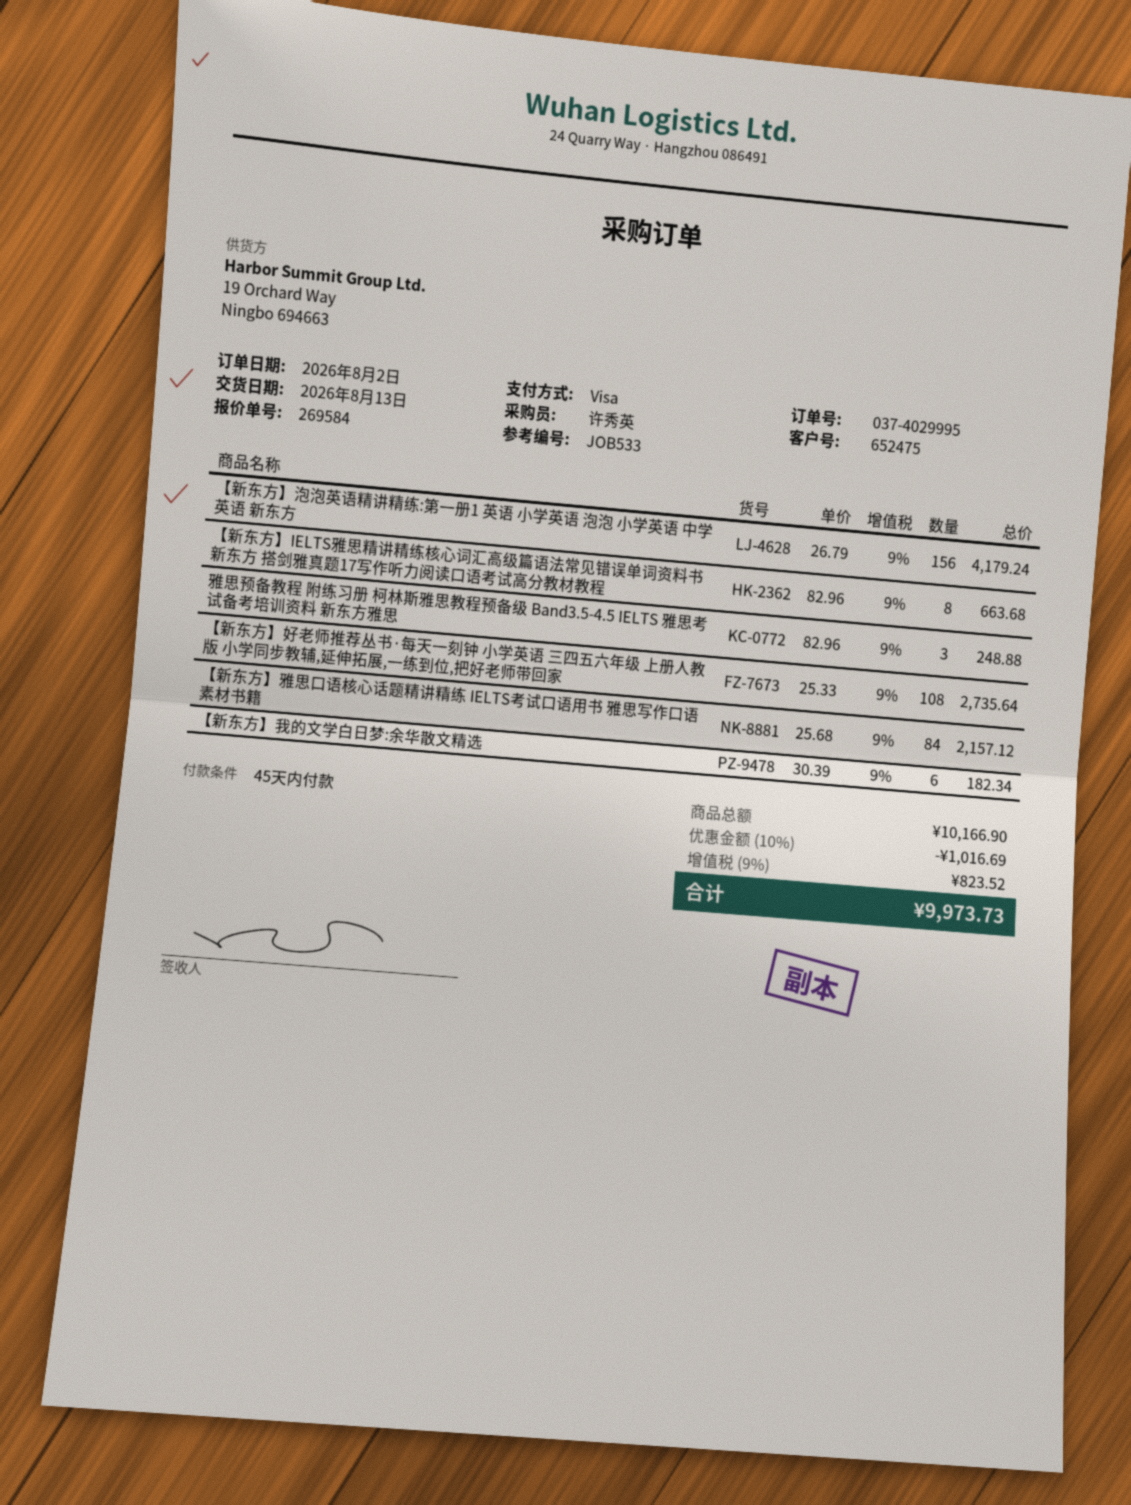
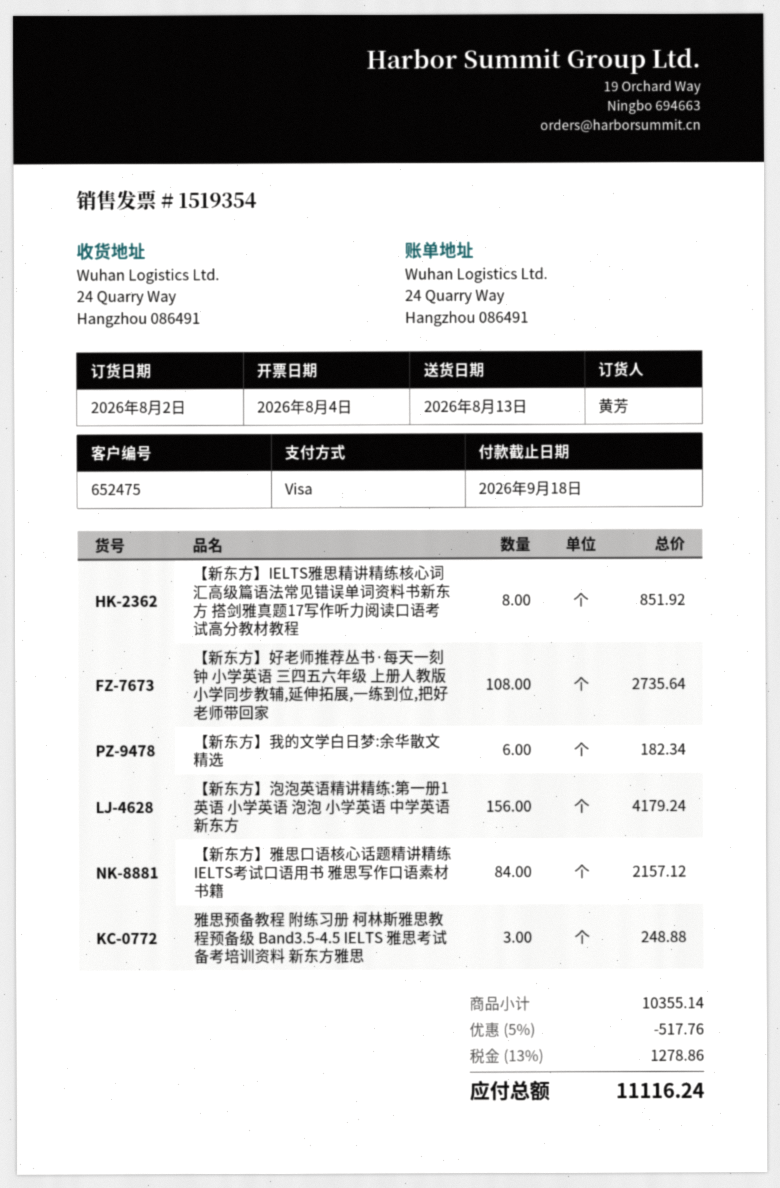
ordered by: 许秀英 -> 黄芳
【新东方】IELTS雅思精讲精练核心词汇高级篇语法常见错误单词资料书新东方 搭剑雅真题17写作听力阅读口语考试高分教材教程: 8 for 663.68 -> 8 for 851.92
subtotal: 10166.90 -> 10355.14
discount: 10% = 1016.69 -> 5% = 517.76
tax: 9% = 823.52 -> 13% = 1278.86
total: 9973.73 -> 11116.24

